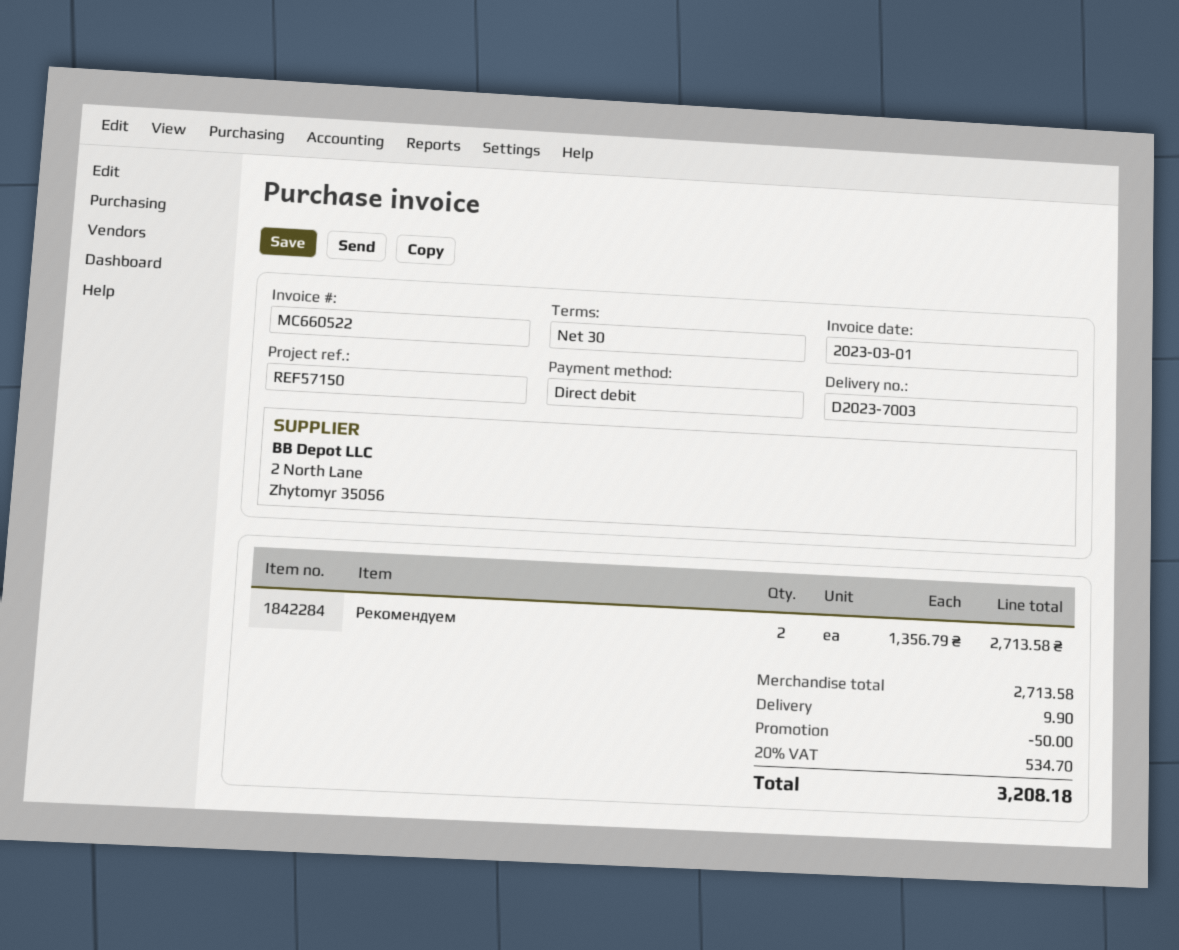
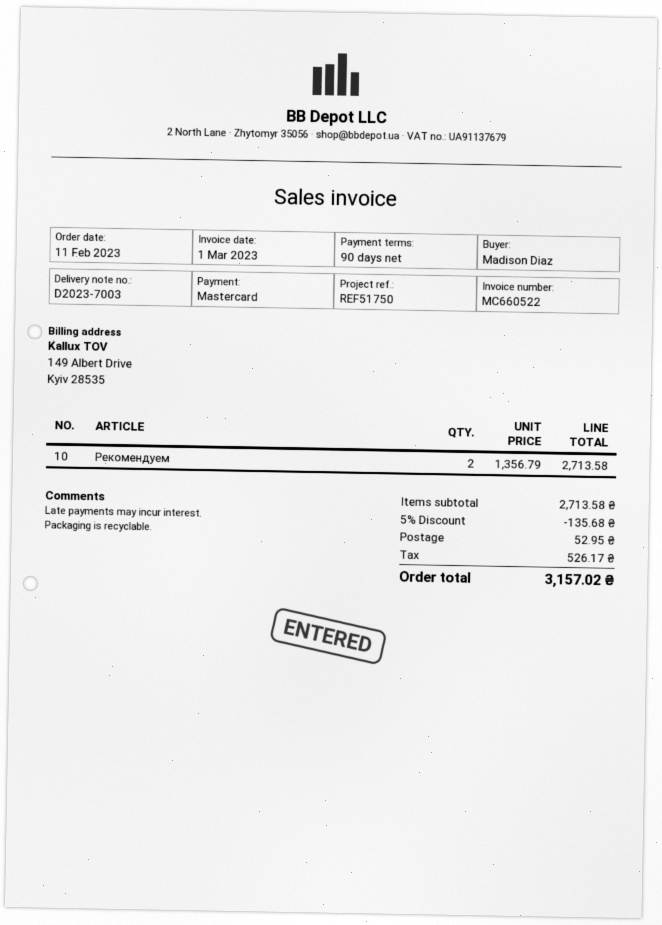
payment terms: 30 days -> 90 days
reference: REF57150 -> REF51750
payment method: direct debit -> Mastercard
discount: 50.00 -> 135.68
shipping: 9.90 -> 52.95
tax: 534.70 -> 526.17
total: 3208.18 -> 3157.02

